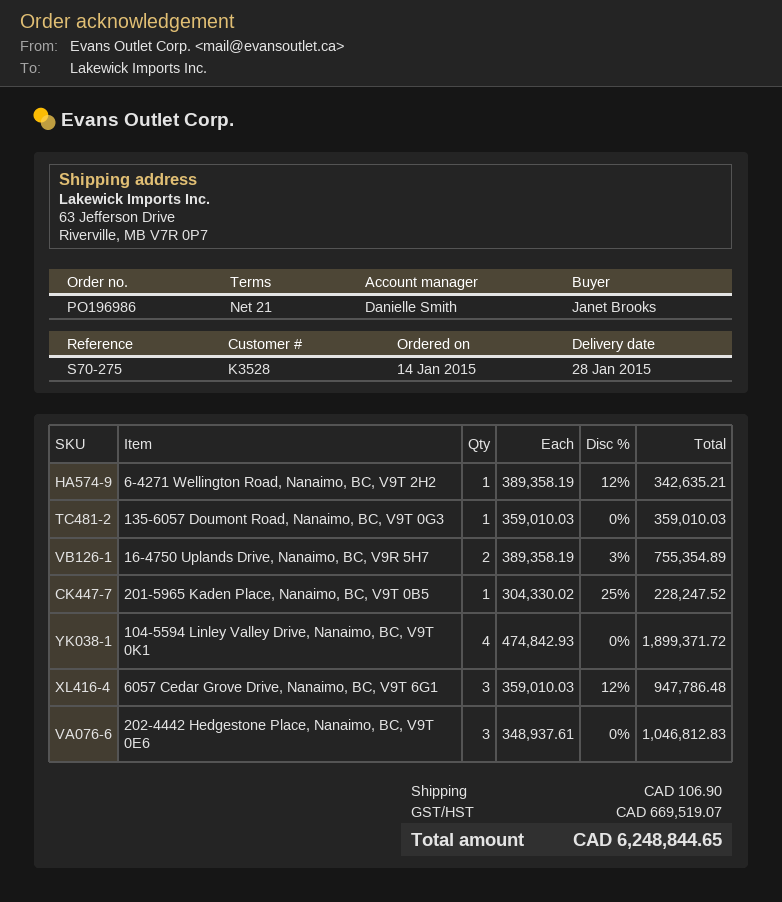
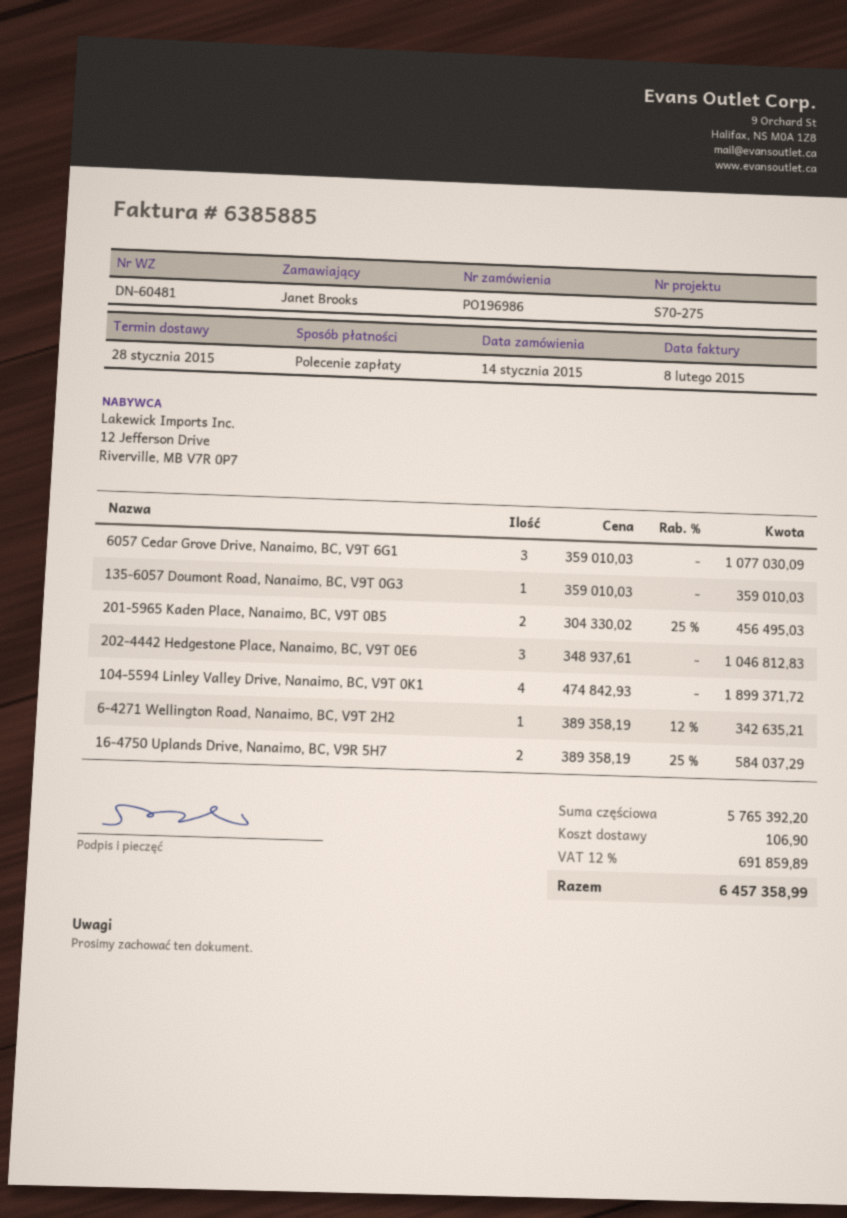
16-4750 Uplands Drive, Nanaimo, BC, V9R 5H7: 2 x 389358.19 - 3% = 755354.89 -> 2 x 389358.19 - 25% = 584037.29
201-5965 Kaden Place, Nanaimo, BC, V9T 0B5: 1 x 304330.02 - 25% = 228247.52 -> 2 x 304330.02 - 25% = 456495.03
6057 Cedar Grove Drive, Nanaimo, BC, V9T 6G1: 3 x 359010.03 - 12% = 947786.48 -> 3 x 359010.03 = 1077030.09
tax: 669519.07 -> 691859.89
total: 6248844.65 -> 6457358.99

